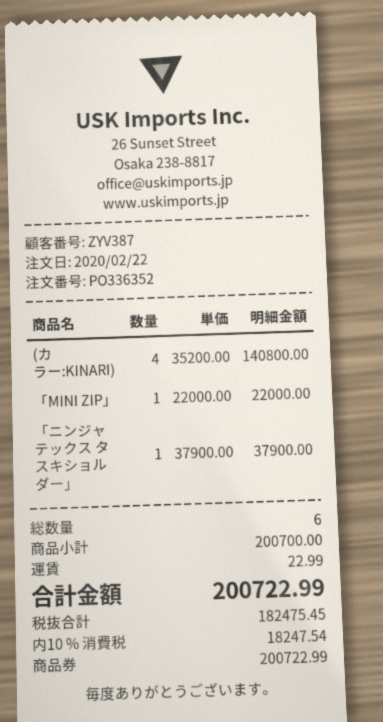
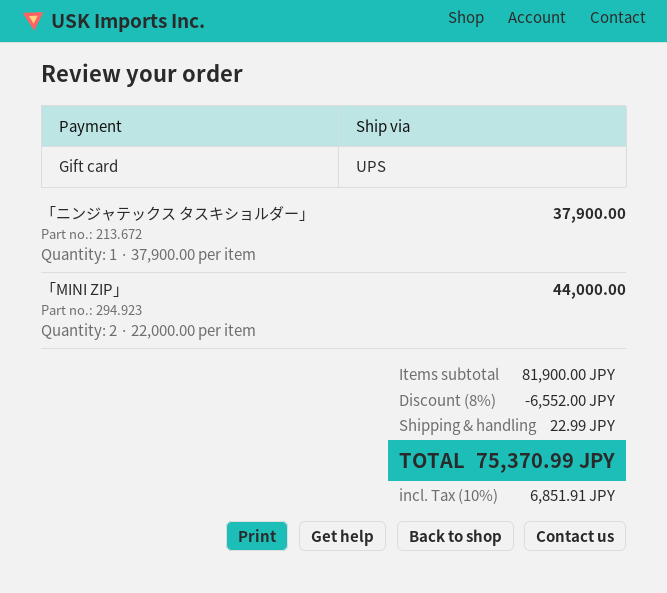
(カラー:KINARI): 4 x 35200.00 = 140800.00 -> none
「MINI ZIP」: 1 x 22000.00 = 22000.00 -> 2 x 22000.00 = 44000.00
subtotal: 200700.00 -> 81900.00
discount: none -> 8% = 6552.00
tax: 10% = 18247.54 -> 10% = 6851.91
total: 200722.99 -> 75370.99

